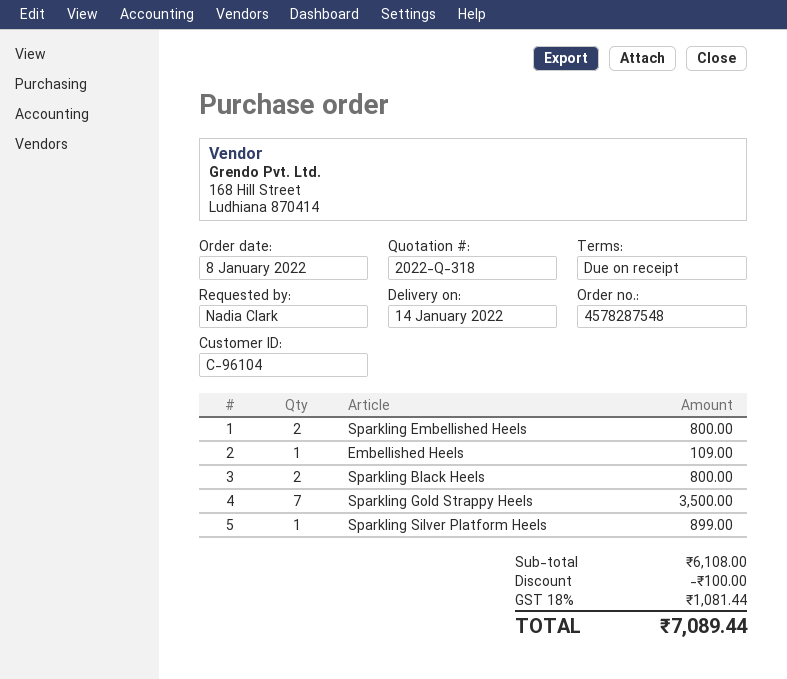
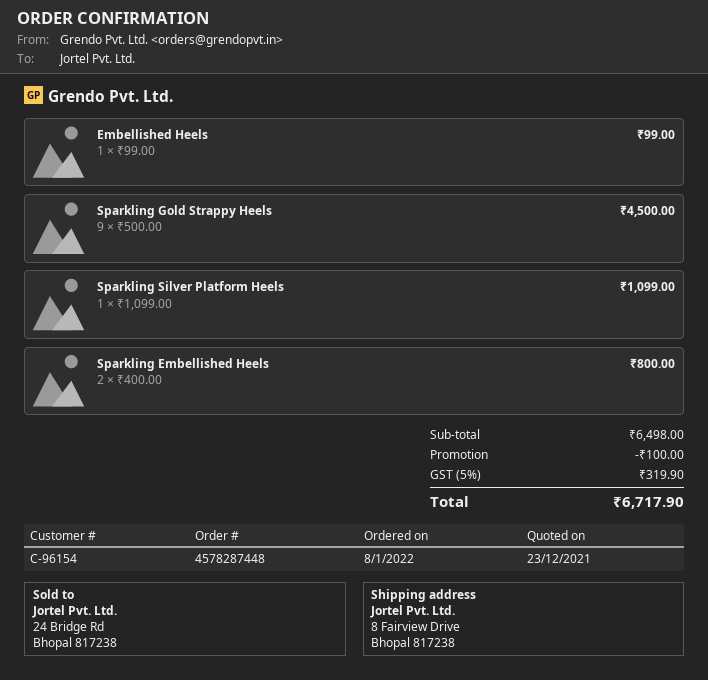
order number: 4578287548 -> 4578287448
customer number: C-96104 -> C-96154
Embellished Heels: 1 for 109.00 -> 1 for 99.00
Sparkling Black Heels: 2 for 800.00 -> none
Sparkling Gold Strappy Heels: 7 for 3500.00 -> 9 for 4500.00
Sparkling Silver Platform Heels: 1 for 899.00 -> 1 for 1099.00
subtotal: 6108.00 -> 6498.00
tax: 18% = 1081.44 -> 5% = 319.90
total: 7089.44 -> 6717.90

